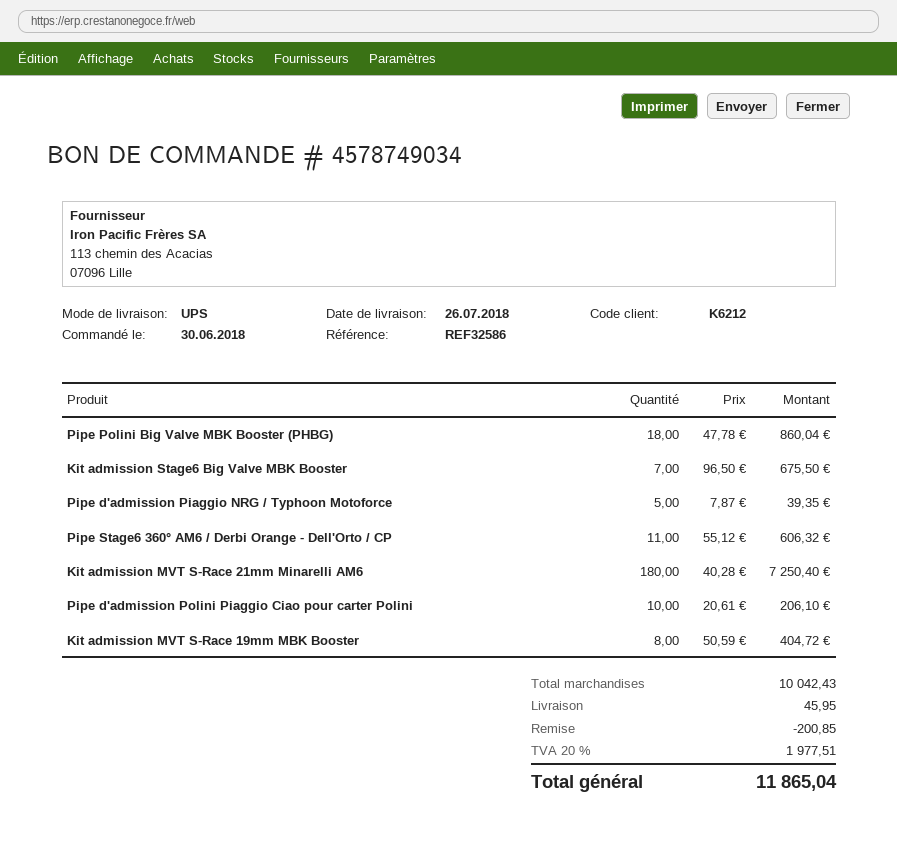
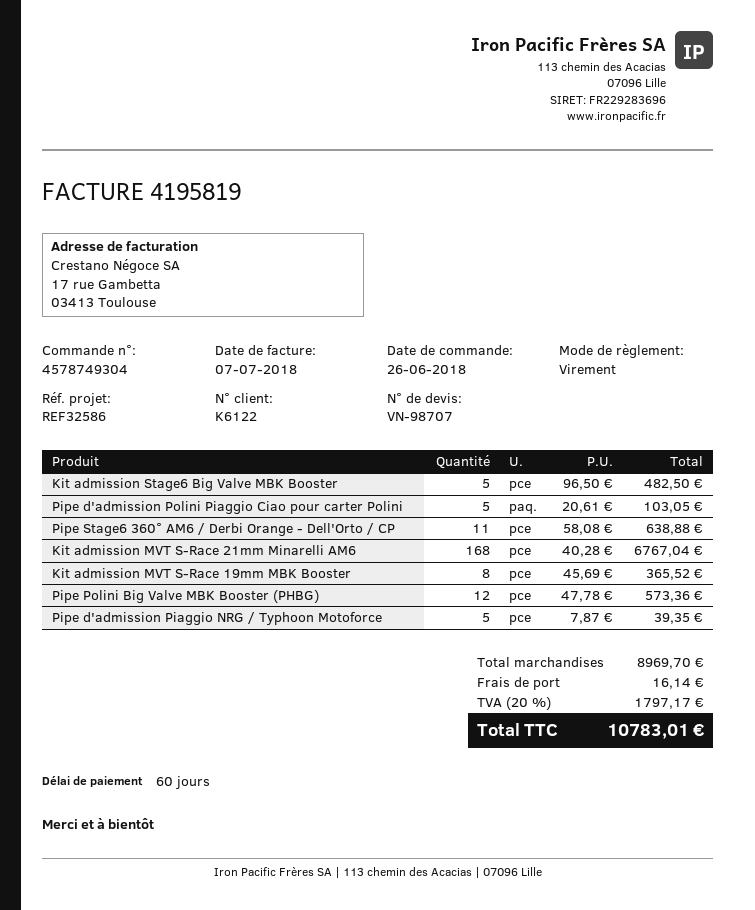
order number: 4578749034 -> 4578749304
order date: 2018-06-30 -> 2018-06-26
customer number: K6212 -> K6122
Pipe Polini Big Valve MBK Booster (PHBG): 18 x 47.78 = 860.04 -> 12 x 47.78 = 573.36
Kit admission Stage6 Big Valve MBK Booster: 7 x 96.50 = 675.50 -> 5 x 96.50 = 482.50
Pipe Stage6 360° AM6 / Derbi Orange - Dell'Orto / CP: 11 x 55.12 = 606.32 -> 11 x 58.08 = 638.88
Kit admission MVT S-Race 21mm Minarelli AM6: 180 x 40.28 = 7250.40 -> 168 x 40.28 = 6767.04
Pipe d'admission Polini Piaggio Ciao pour carter Polini: 10 x 20.61 = 206.10 -> 5 x 20.61 = 103.05
Kit admission MVT S-Race 19mm MBK Booster: 8 x 50.59 = 404.72 -> 8 x 45.69 = 365.52
subtotal: 10042.43 -> 8969.70
discount: 200.85 -> none
shipping: 45.95 -> 16.14
tax: 20% = 1977.51 -> 20% = 1797.17
total: 11865.04 -> 10783.01

